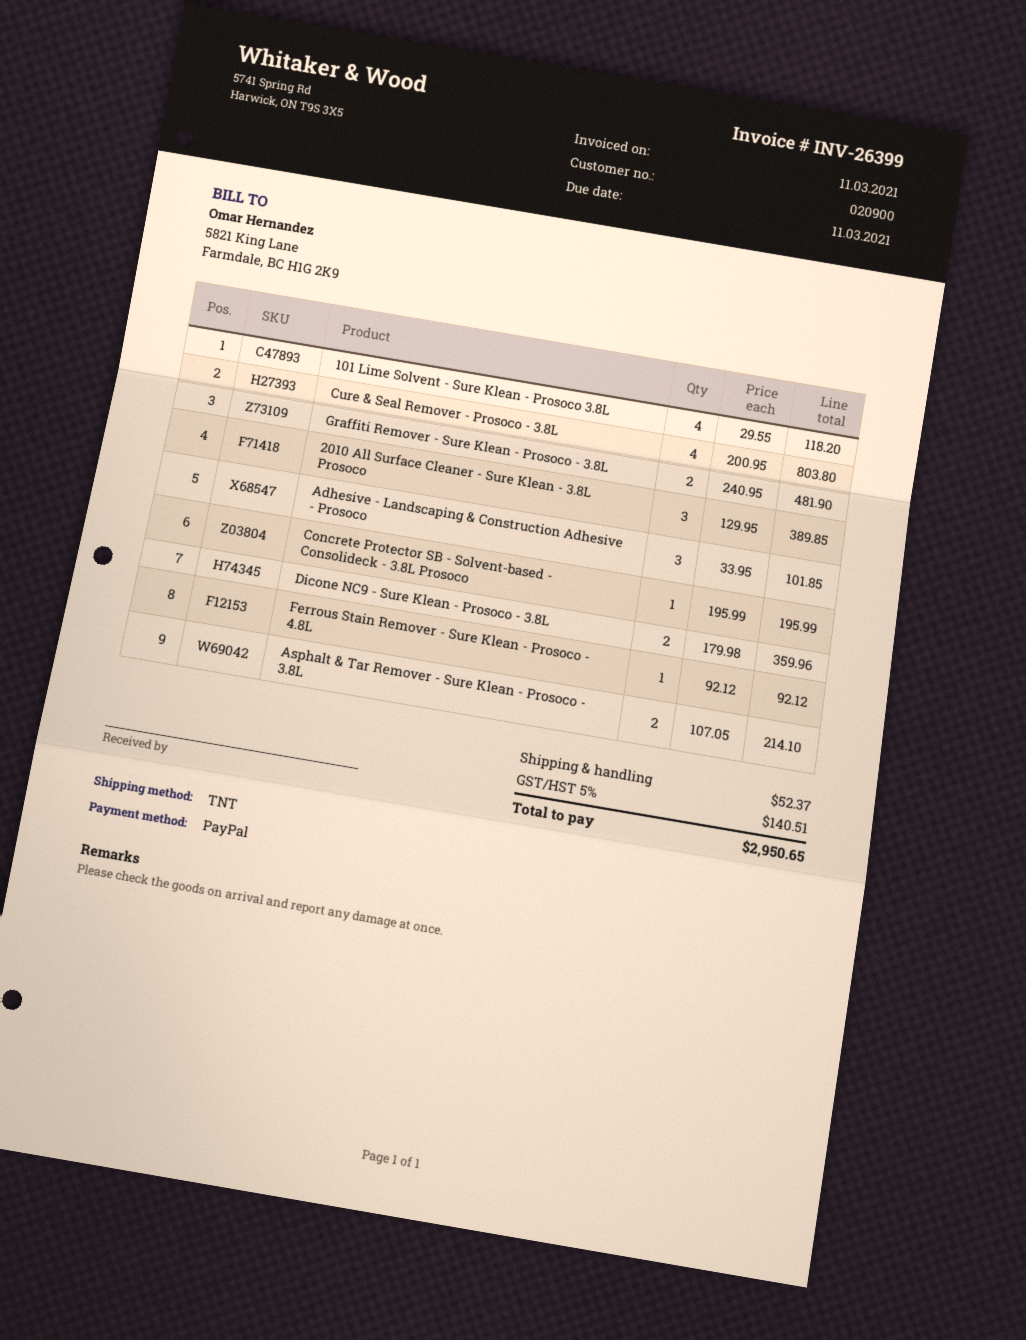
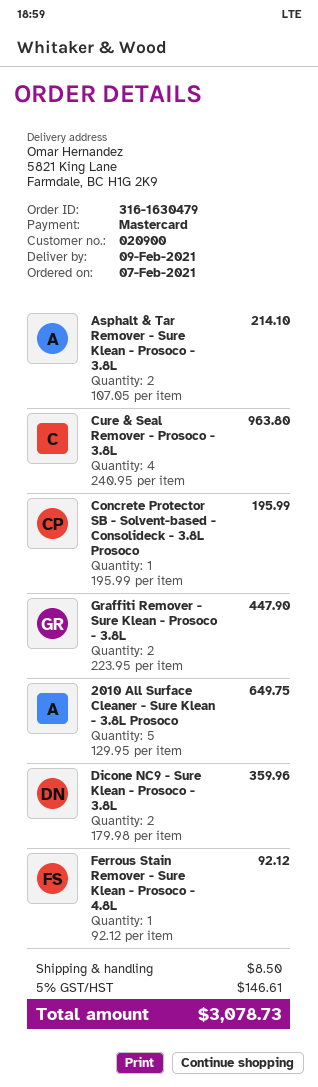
payment method: PayPal -> Mastercard
101 Lime Solvent - Sure Klean - Prosoco 3.8L: 4 x 29.55 = 118.20 -> none
Cure & Seal Remover - Prosoco - 3.8L: 4 x 200.95 = 803.80 -> 4 x 240.95 = 963.80
Graffiti Remover - Sure Klean - Prosoco - 3.8L: 2 x 240.95 = 481.90 -> 2 x 223.95 = 447.90
2010 All Surface Cleaner - Sure Klean - 3.8L Prosoco: 3 x 129.95 = 389.85 -> 5 x 129.95 = 649.75
Adhesive - Landscaping & Construction Adhesive - Prosoco: 3 x 33.95 = 101.85 -> none
shipping: 52.37 -> 8.50
tax: 5% = 140.51 -> 5% = 146.61
total: 2950.65 -> 3078.73

